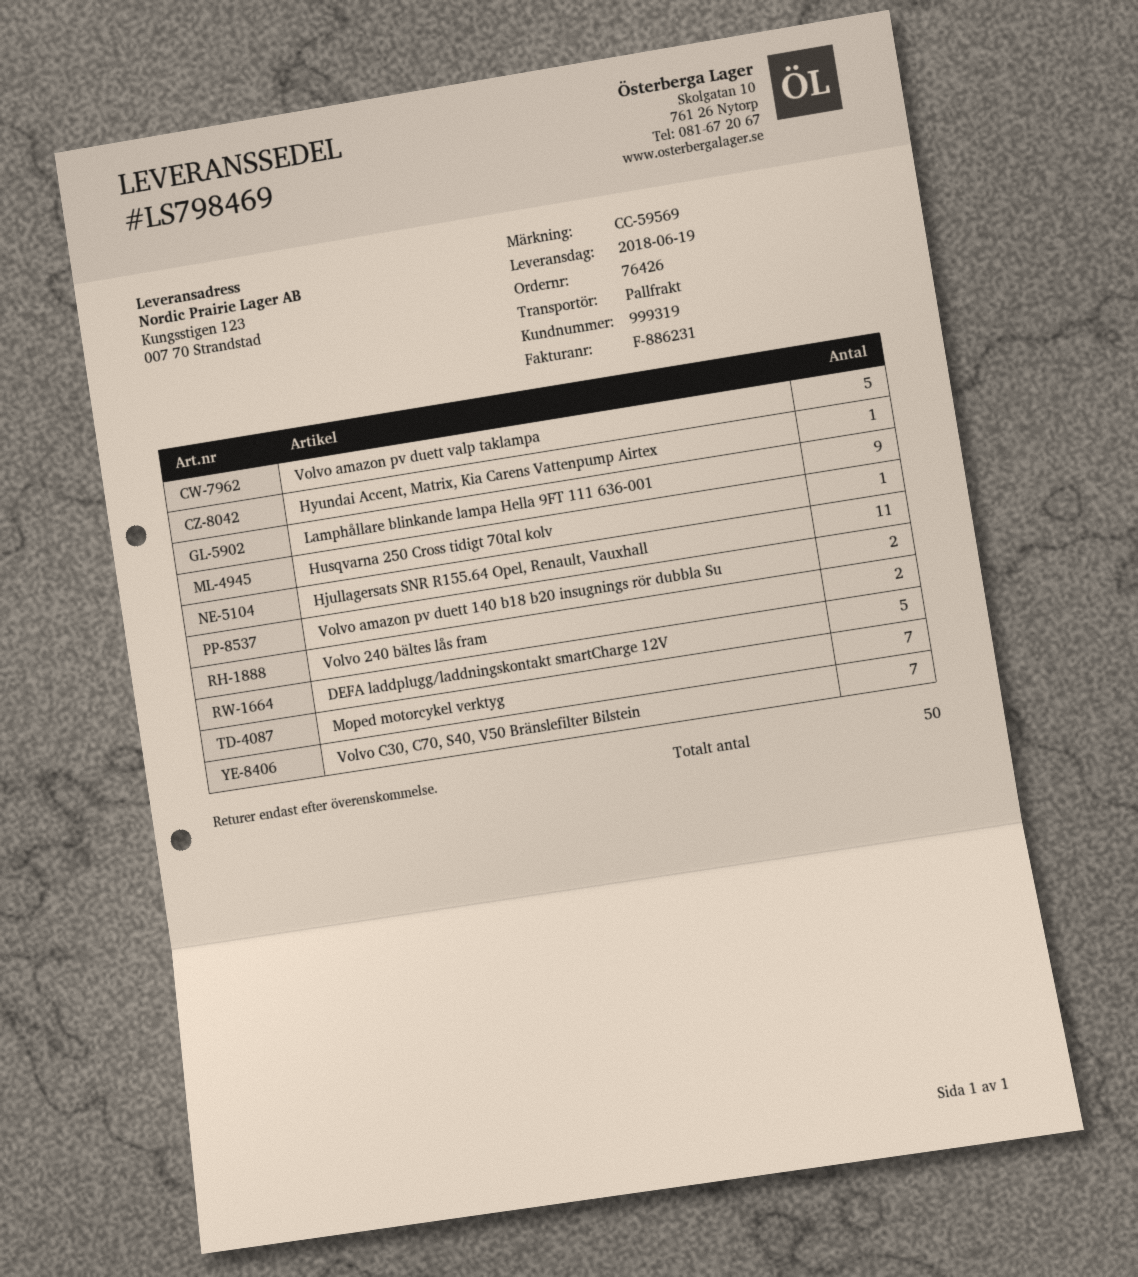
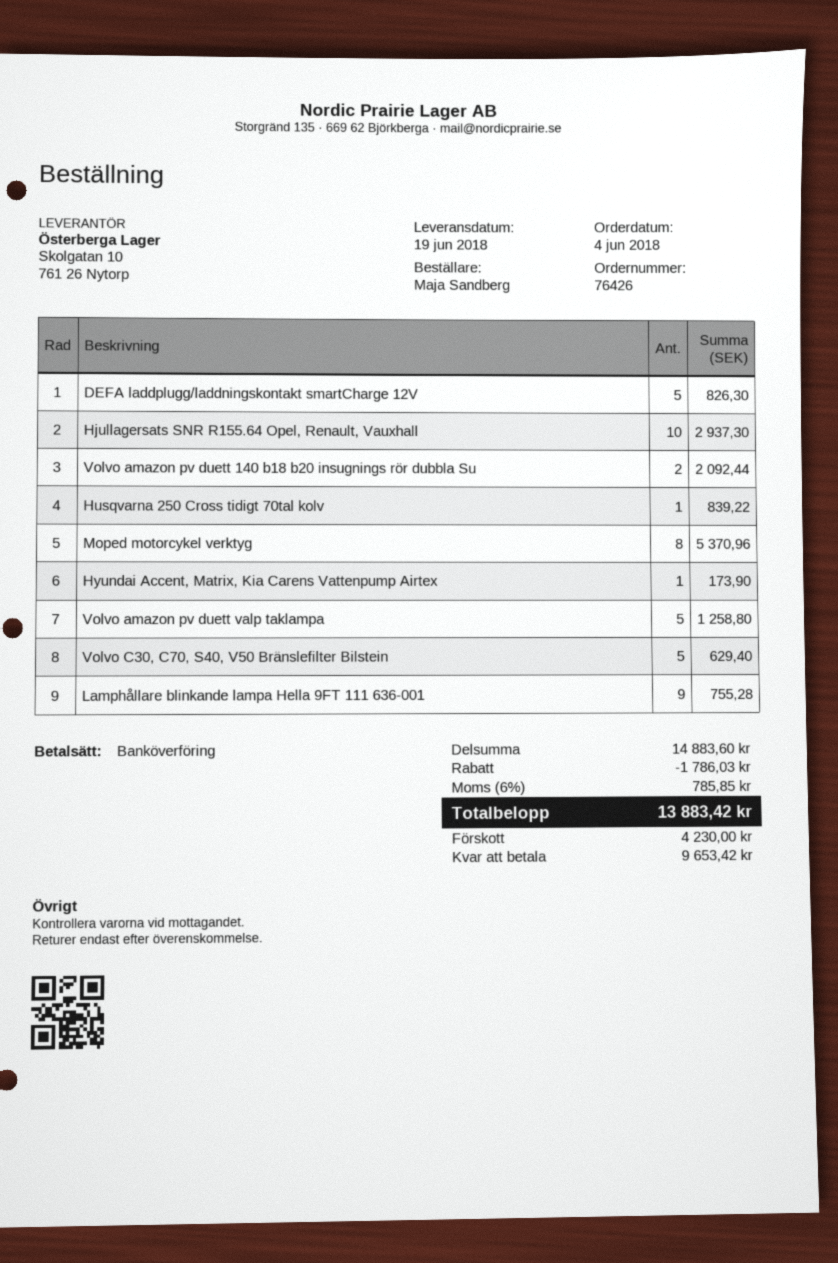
Hjullagersats SNR R155.64 Opel, Renault, Vauxhall: 11 -> 10
Volvo 240 bältes lås fram: 2 -> none
Moped motorcykel verktyg: 7 -> 8
Volvo C30, C70, S40, V50 Bränslefilter Bilstein: 7 -> 5

